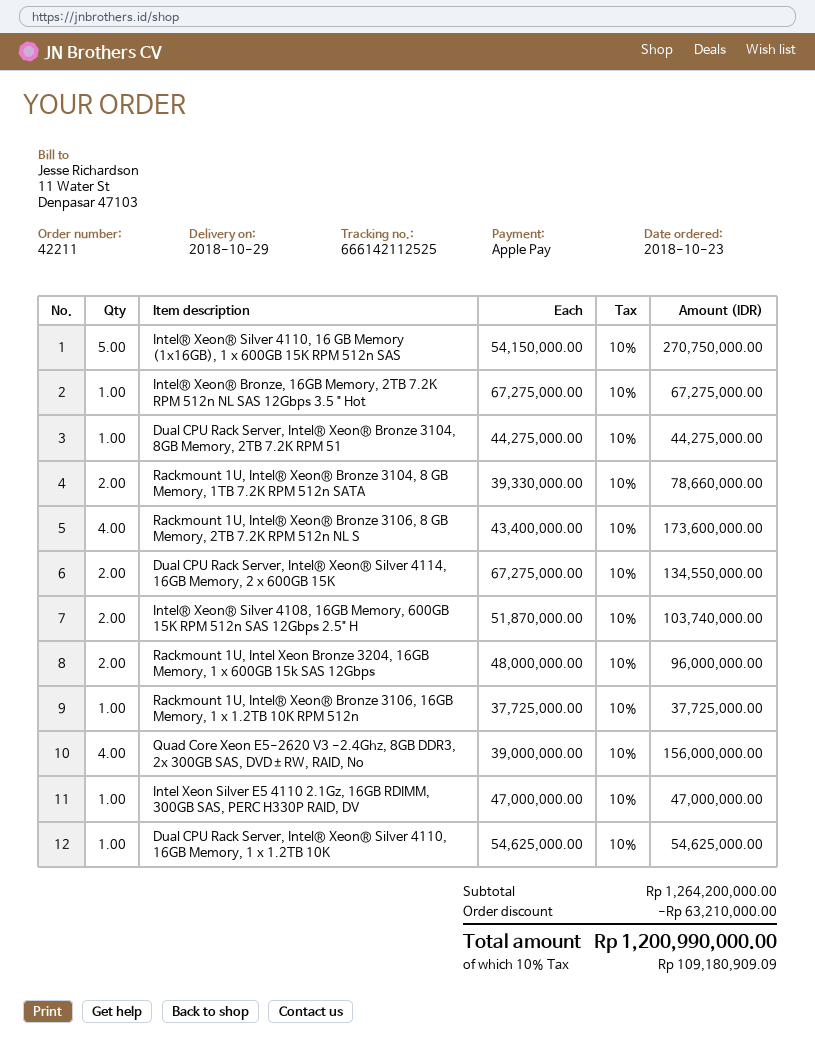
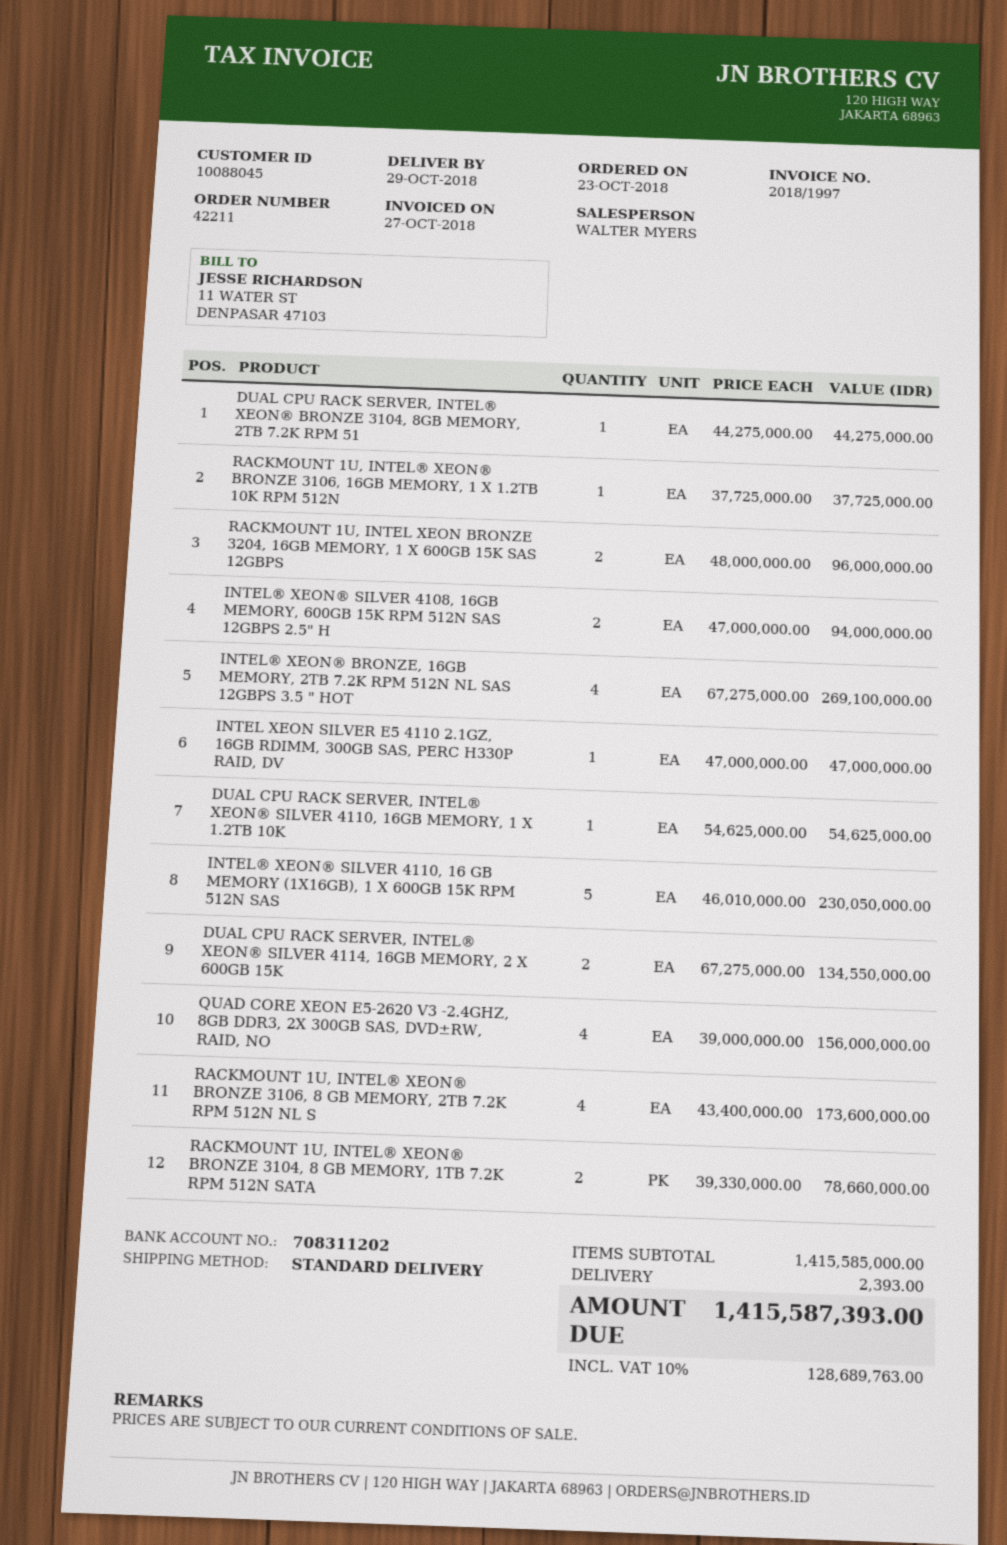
Intel® Xeon® Silver 4110, 16 GB Memory (1x16GB), 1 x 600GB 15K RPM 512n SAS: 5 x 54150000.00 = 270750000.00 -> 5 x 46010000.00 = 230050000.00
Intel® Xeon® Bronze, 16GB Memory, 2TB 7.2K RPM 512n NL SAS 12Gbps 3.5 " Hot: 1 x 67275000.00 = 67275000.00 -> 4 x 67275000.00 = 269100000.00
Intel® Xeon® Silver 4108, 16GB Memory, 600GB 15K RPM 512n SAS 12Gbps 2.5" H: 2 x 51870000.00 = 103740000.00 -> 2 x 47000000.00 = 94000000.00
subtotal: 1264200000.00 -> 1415585000.00
discount: 63210000.00 -> none
shipping: none -> 2393.00
tax: 10% = 109180909.09 -> 10% = 128689763.00
total: 1200990000.00 -> 1415587393.00

